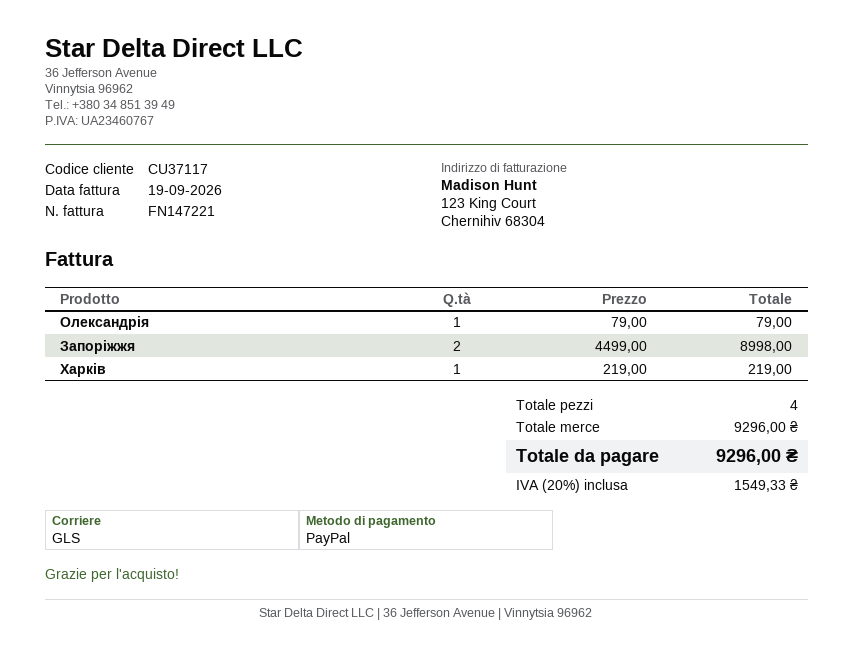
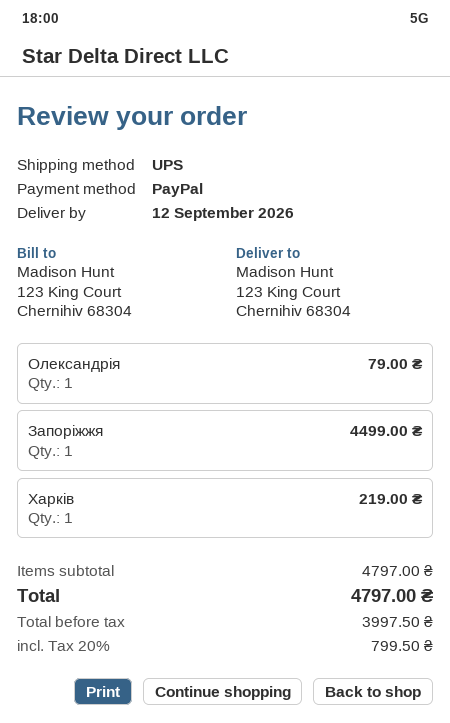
shipping method: GLS -> UPS
Запоріжжя: 2 for 8998.00 -> 1 for 4499.00
subtotal: 9296.00 -> 4797.00
tax: 20% = 1549.33 -> 20% = 799.50
total: 9296.00 -> 4797.00

